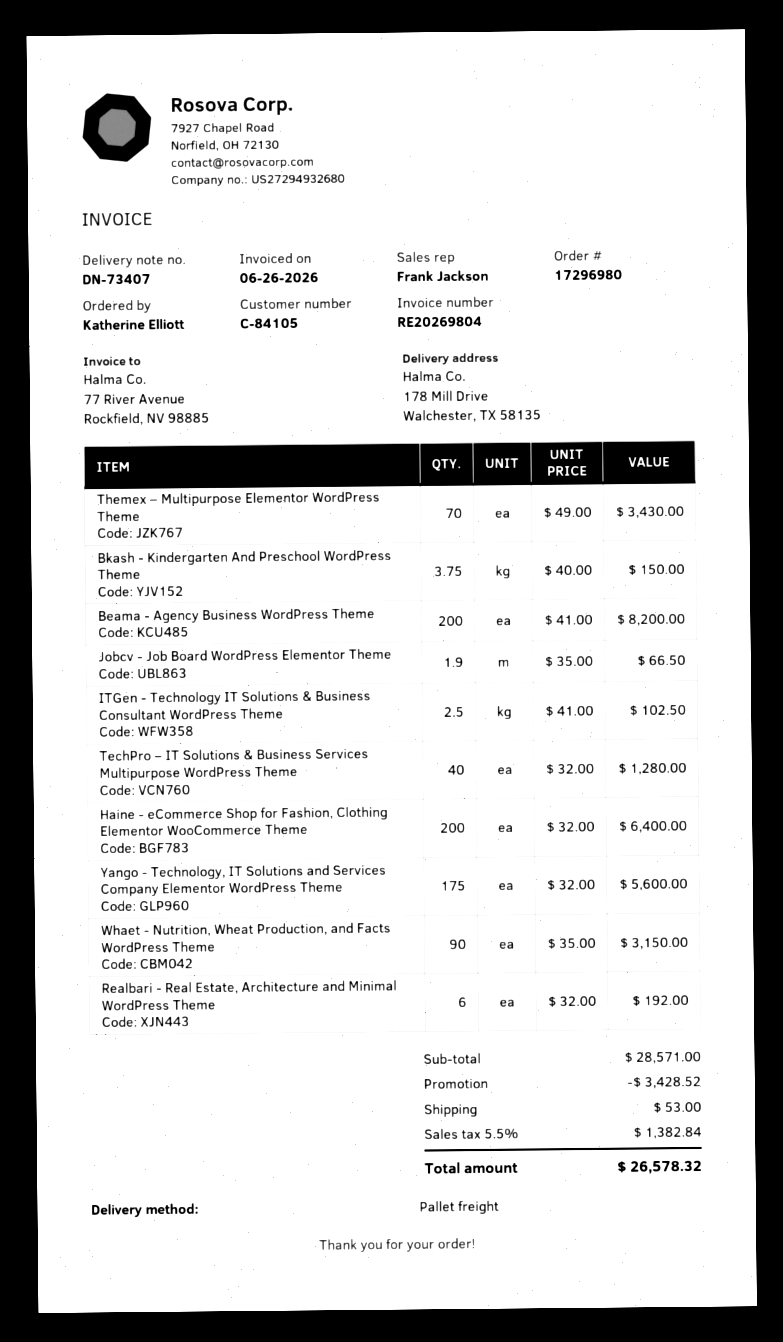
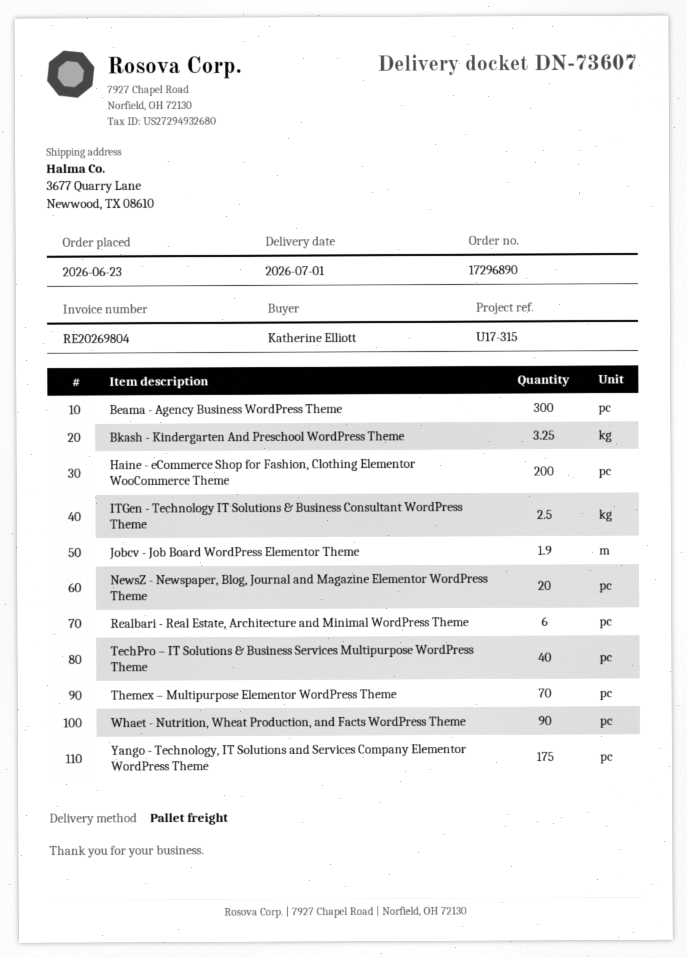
order number: 17296980 -> 17296890
delivery note number: DN-73407 -> DN-73607
ship to: 178 Mill Drive, Walchester, TX 58135 -> 3677 Quarry Lane, Newwood, TX 08610
Bkash - Kindergarten And Preschool WordPress Theme: 3.75 -> 3.25
Beama - Agency Business WordPress Theme: 200 -> 300
NewsZ - Newspaper, Blog, Journal and Magazine Elementor WordPress Theme: none -> 20

